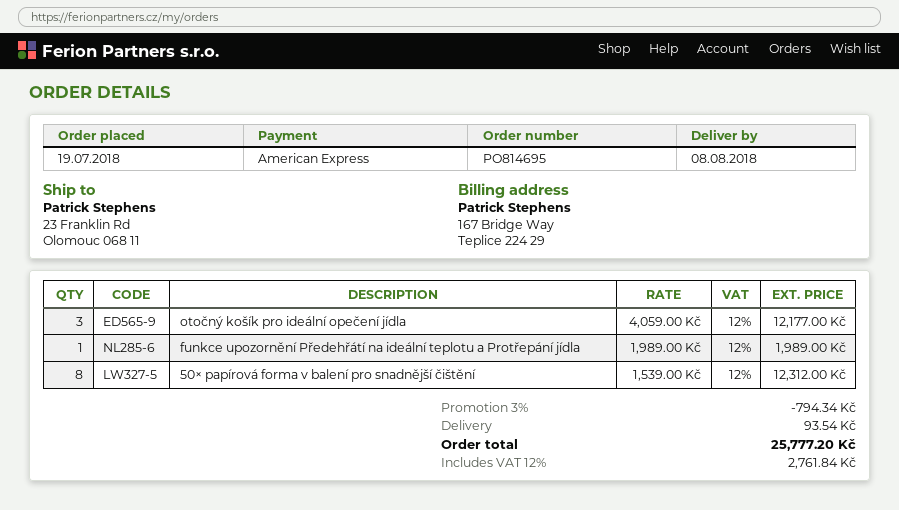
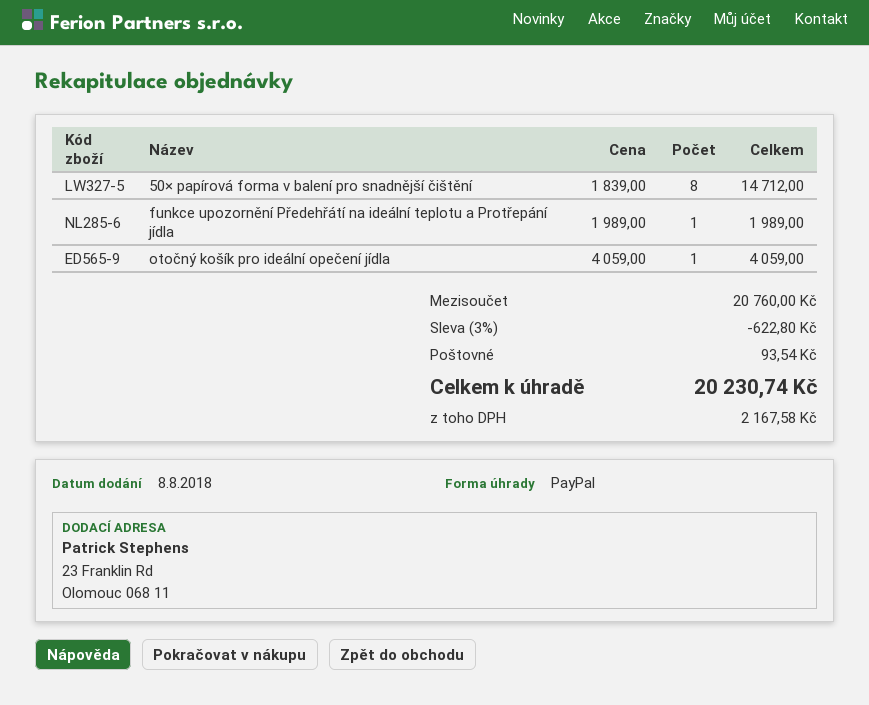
payment method: American Express -> PayPal
otočný košík pro ideální opečení jídla: 3 x 4059.00 = 12177.00 -> 1 x 4059.00 = 4059.00
50× papírová forma v balení pro snadnější čištění: 8 x 1539.00 = 12312.00 -> 8 x 1839.00 = 14712.00
discount: 3% = 794.34 -> 3% = 622.80
tax: 2761.84 -> 2167.58
total: 25777.20 -> 20230.74

